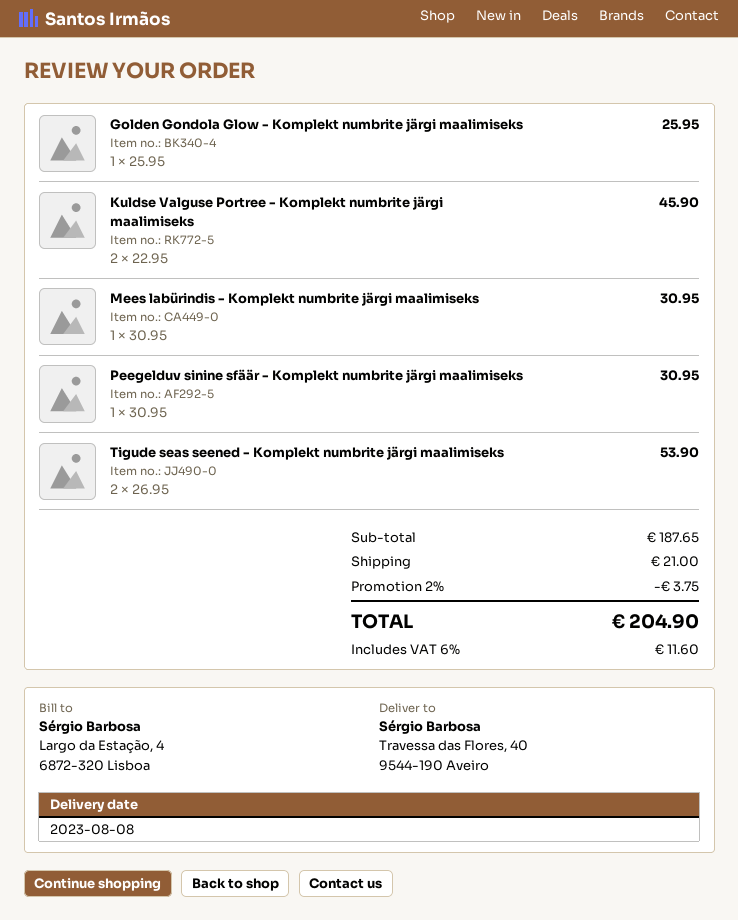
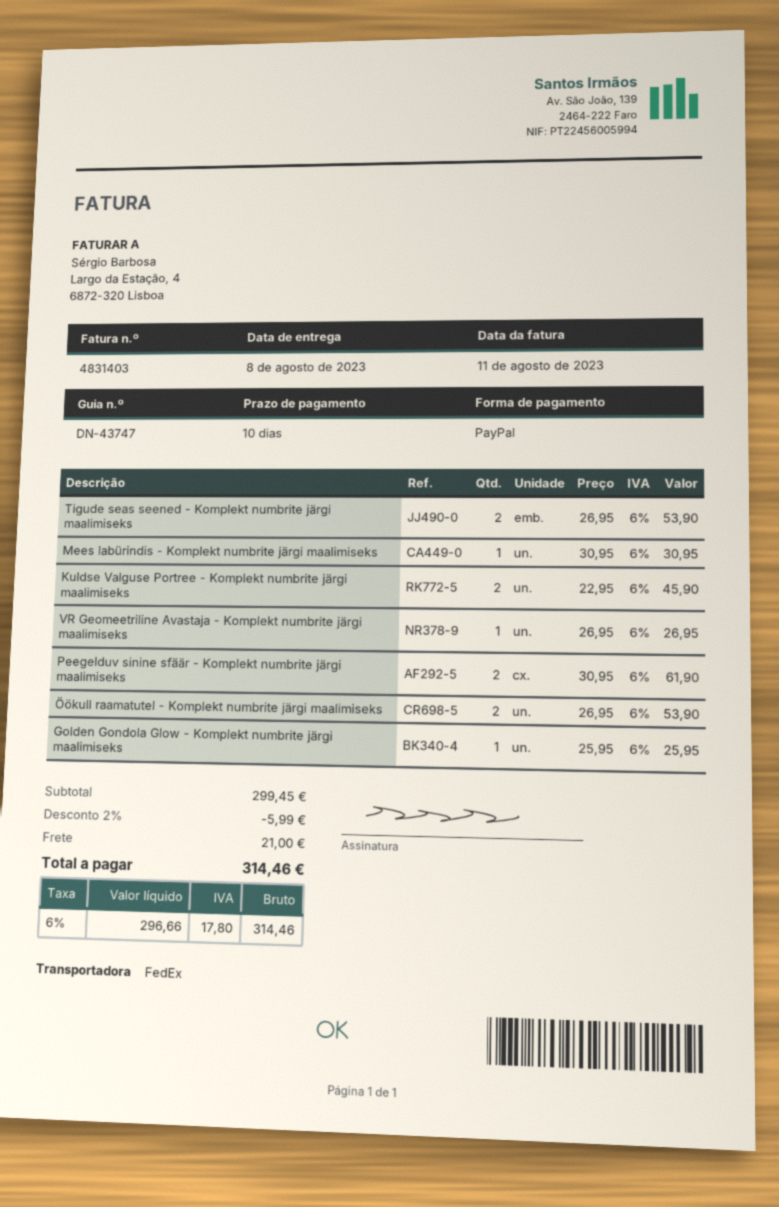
Peegelduv sinine sfäär - Komplekt numbrite järgi maalimiseks: 1 x 30.95 = 30.95 -> 2 x 30.95 = 61.90
VR Geomeetriline Avastaja - Komplekt numbrite järgi maalimiseks: none -> 1 x 26.95 = 26.95
Öökull raamatutel - Komplekt numbrite järgi maalimiseks: none -> 2 x 26.95 = 53.90
subtotal: 187.65 -> 299.45
discount: 2% = 3.75 -> 2% = 5.99
tax: 6% = 11.60 -> 6% = 17.80
total: 204.90 -> 314.46

